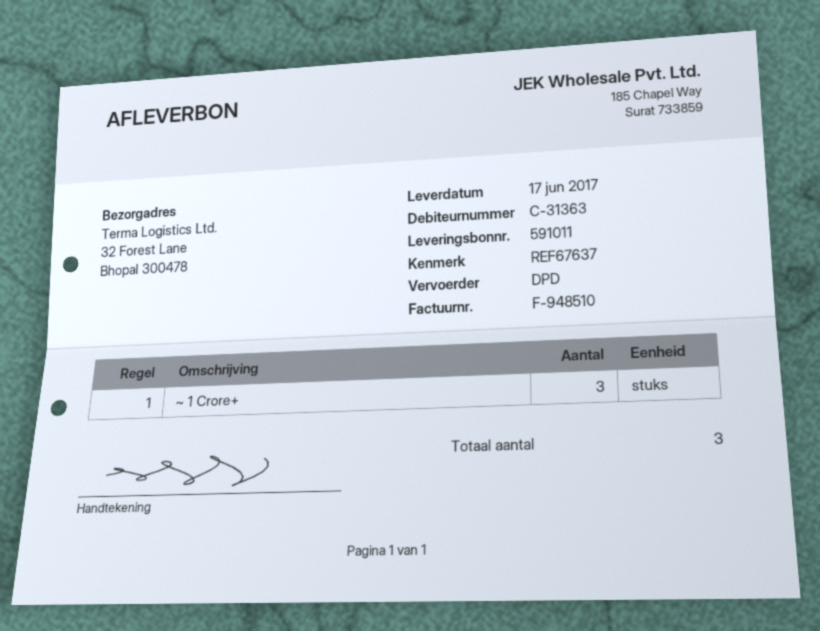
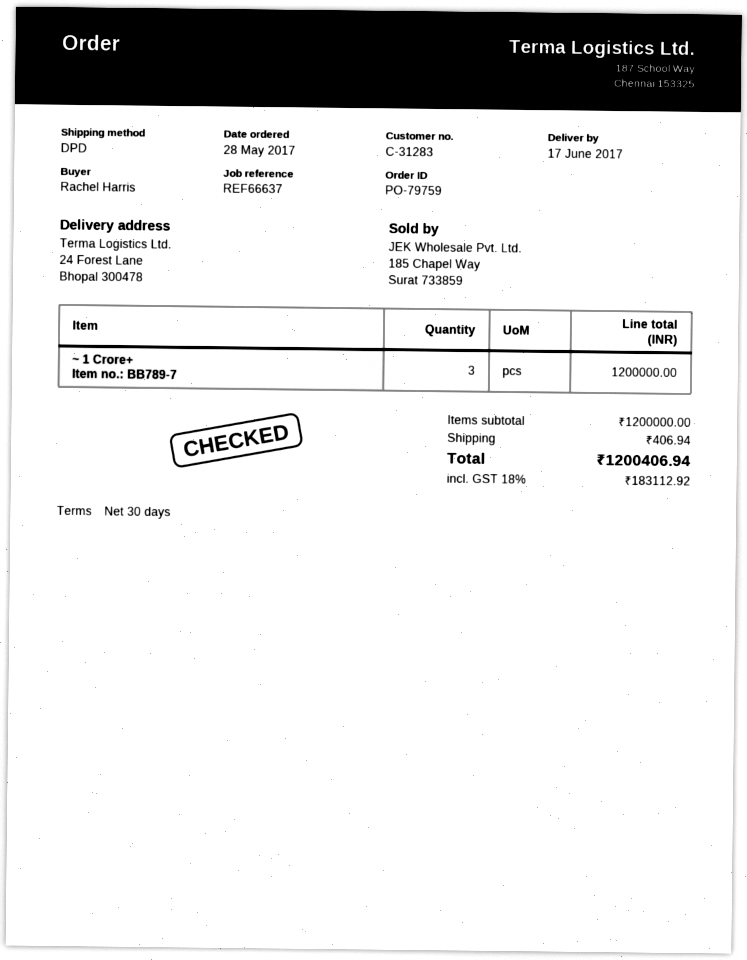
customer number: C-31363 -> C-31283
reference: REF67637 -> REF66637
ship to: 32 Forest Lane, Bhopal 300478 -> 24 Forest Lane, Bhopal 300478

